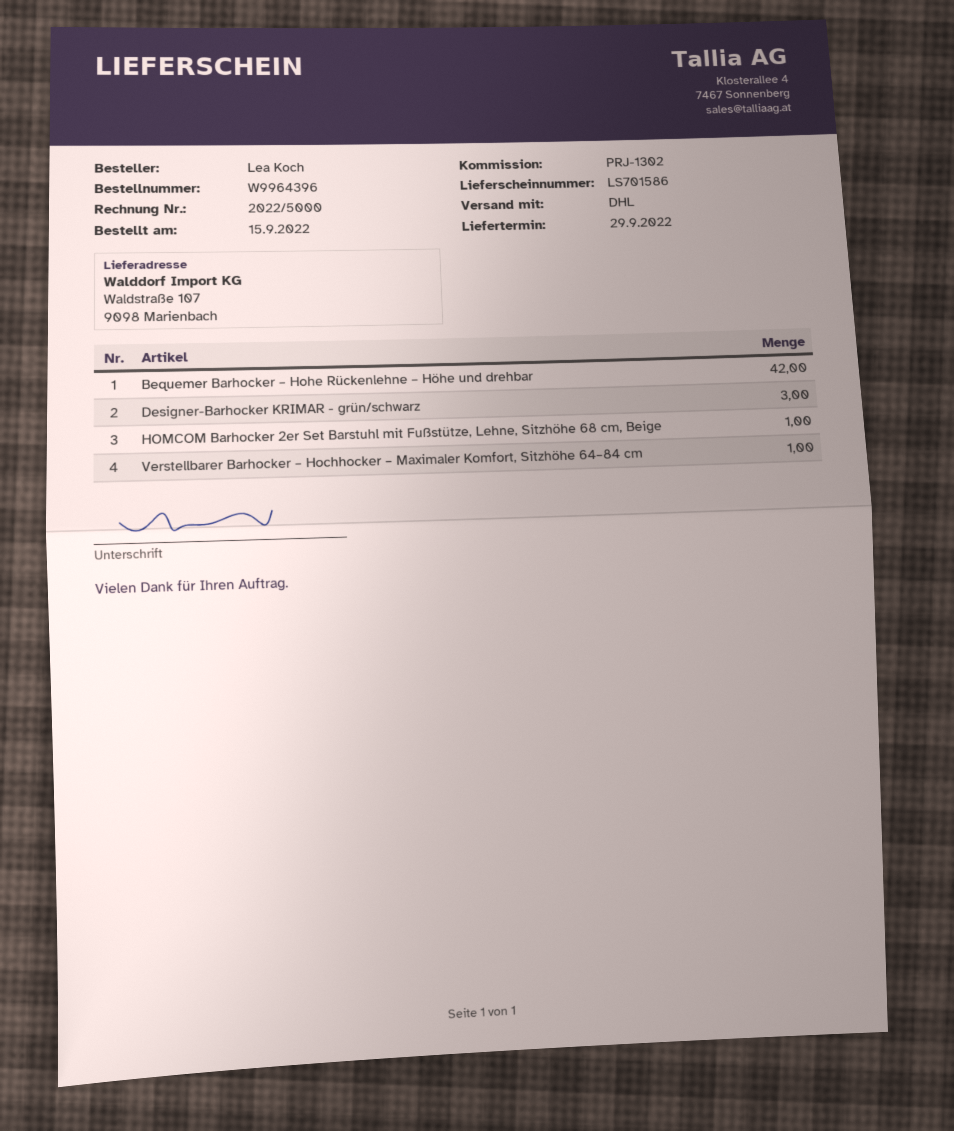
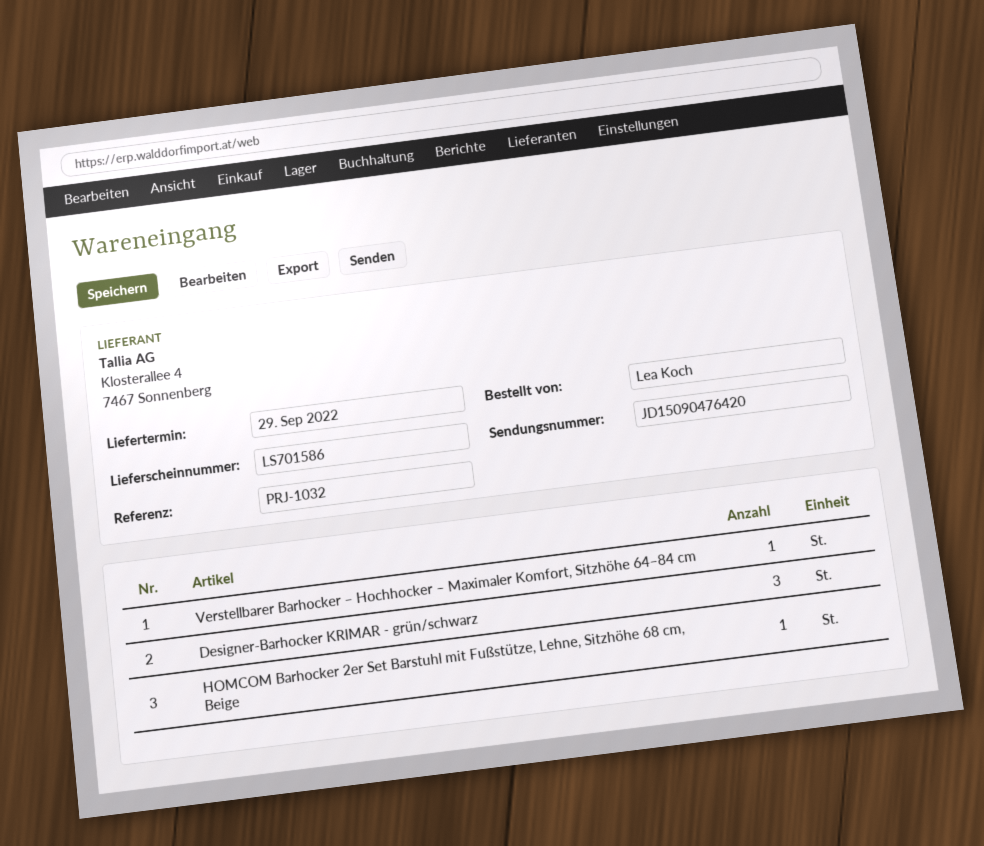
reference: PRJ-1302 -> PRJ-1032
Bequemer Barhocker – Hohe Rückenlehne – Höhe und drehbar: 42 -> none

